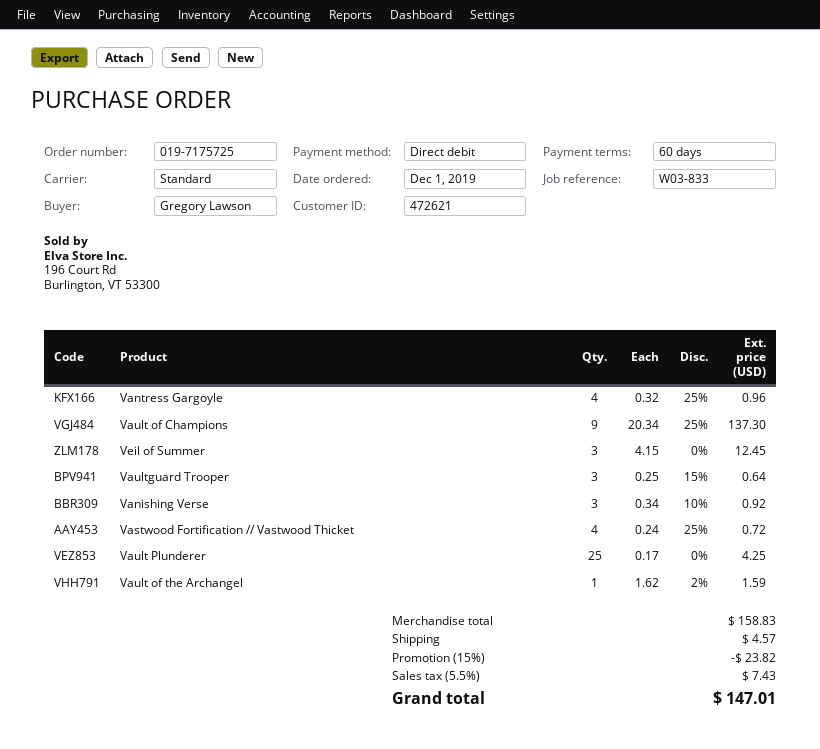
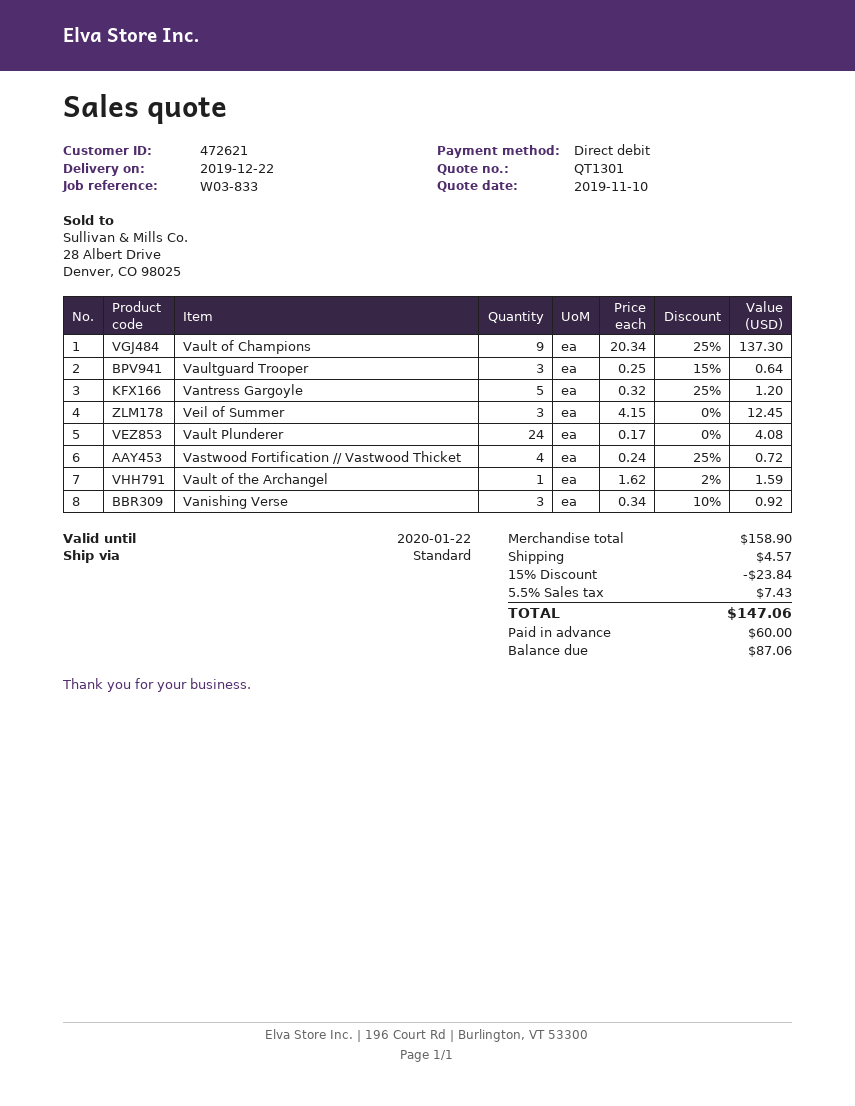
Vantress Gargoyle: 4 x 0.32 - 25% = 0.96 -> 5 x 0.32 - 25% = 1.20
Vault Plunderer: 25 x 0.17 = 4.25 -> 24 x 0.17 = 4.08
subtotal: 158.83 -> 158.90
discount: 15% = 23.82 -> 15% = 23.84
total: 147.01 -> 147.06

